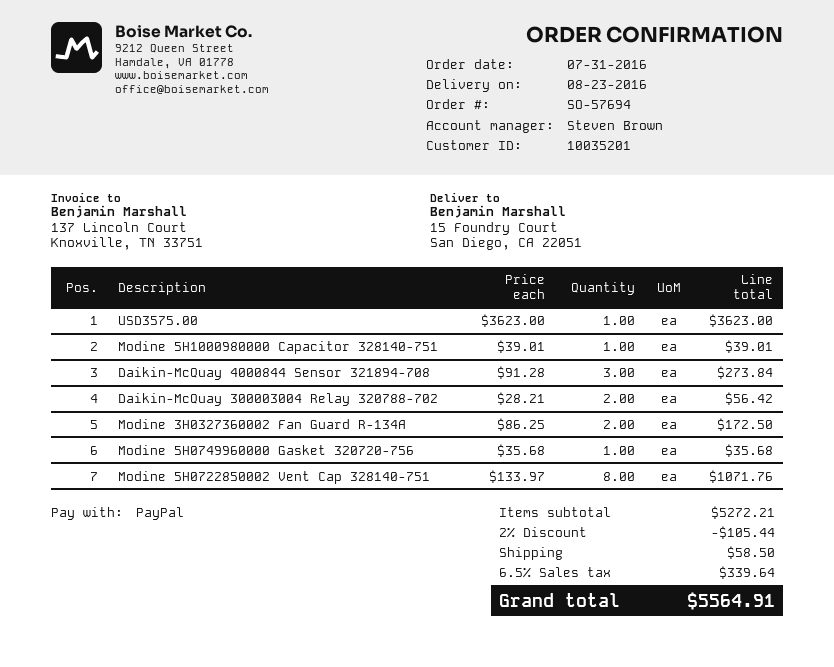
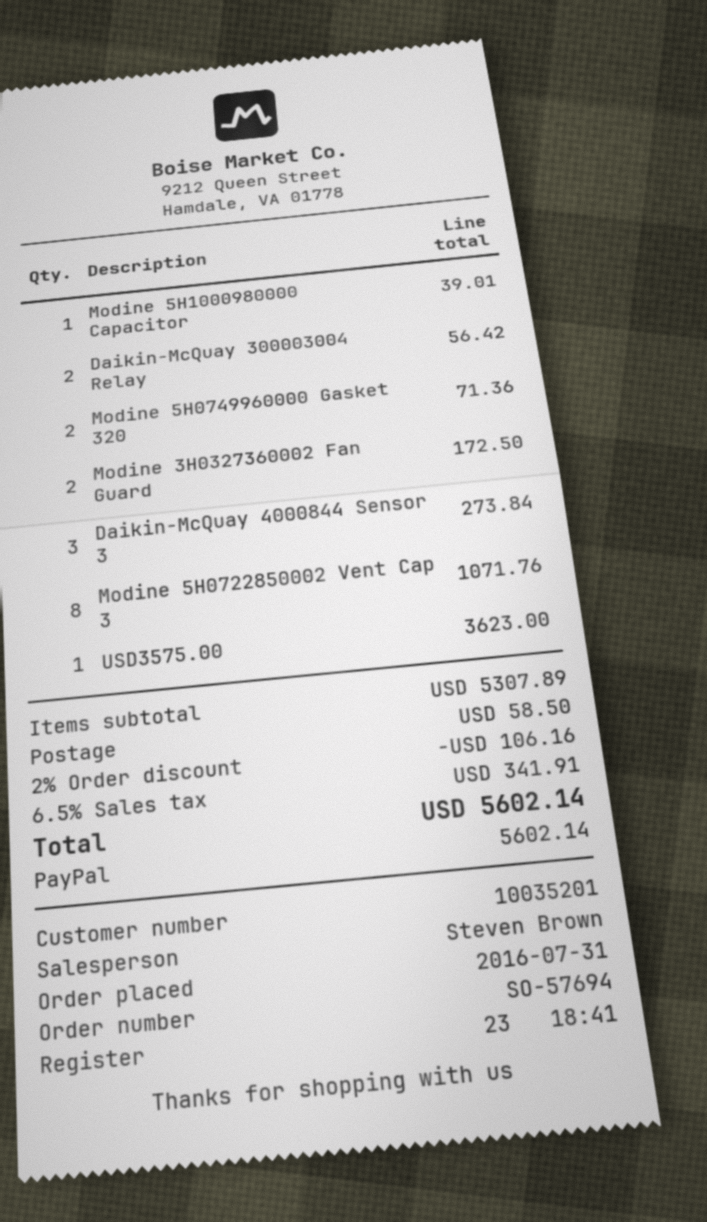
Modine 5H0749960000 Gasket 320720-756: 1 for 35.68 -> 2 for 71.36
subtotal: 5272.21 -> 5307.89
discount: 2% = 105.44 -> 2% = 106.16
tax: 6.5% = 339.64 -> 6.5% = 341.91
total: 5564.91 -> 5602.14

